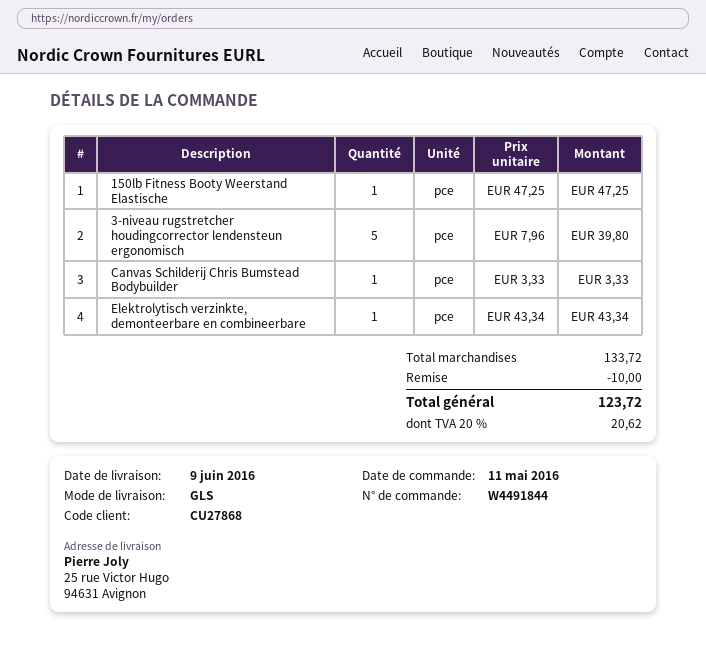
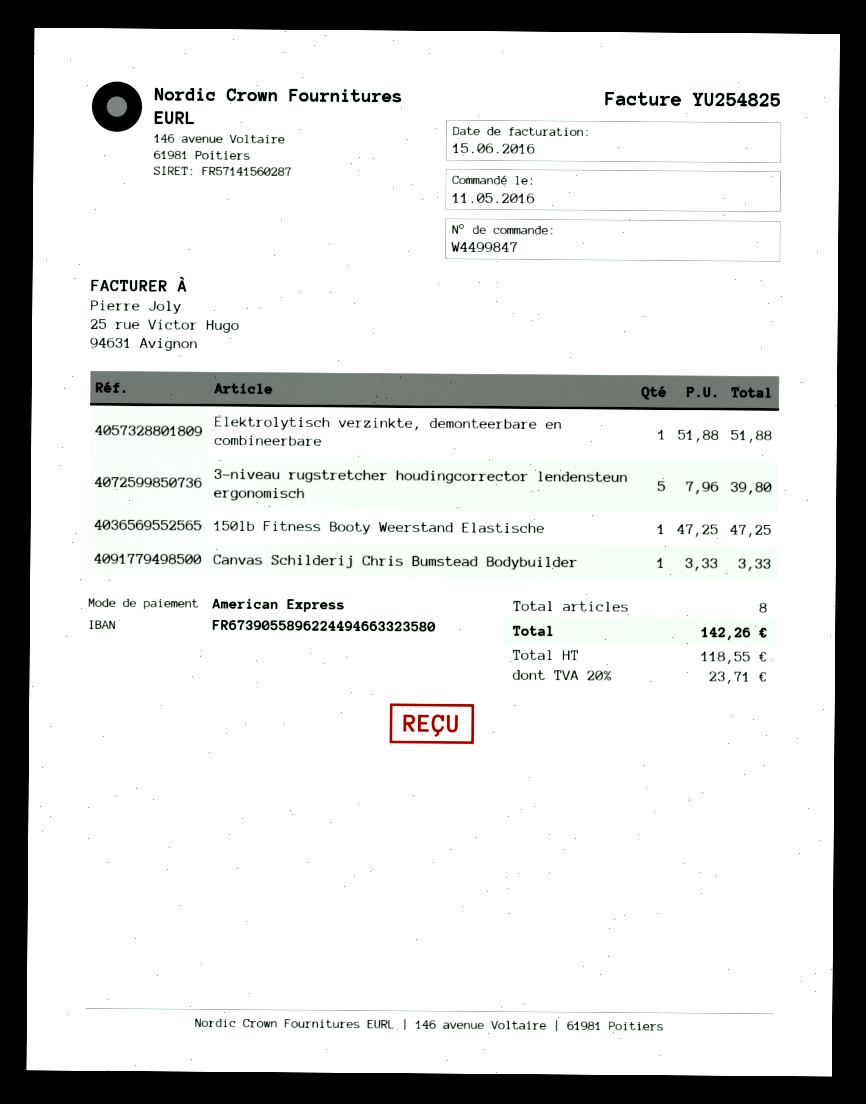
order number: W4491844 -> W4499847
Elektrolytisch verzinkte, demonteerbare en combineerbare: 1 x 43.34 = 43.34 -> 1 x 51.88 = 51.88
discount: 10.00 -> none
tax: 20% = 20.62 -> 20% = 23.71
total: 123.72 -> 142.26

